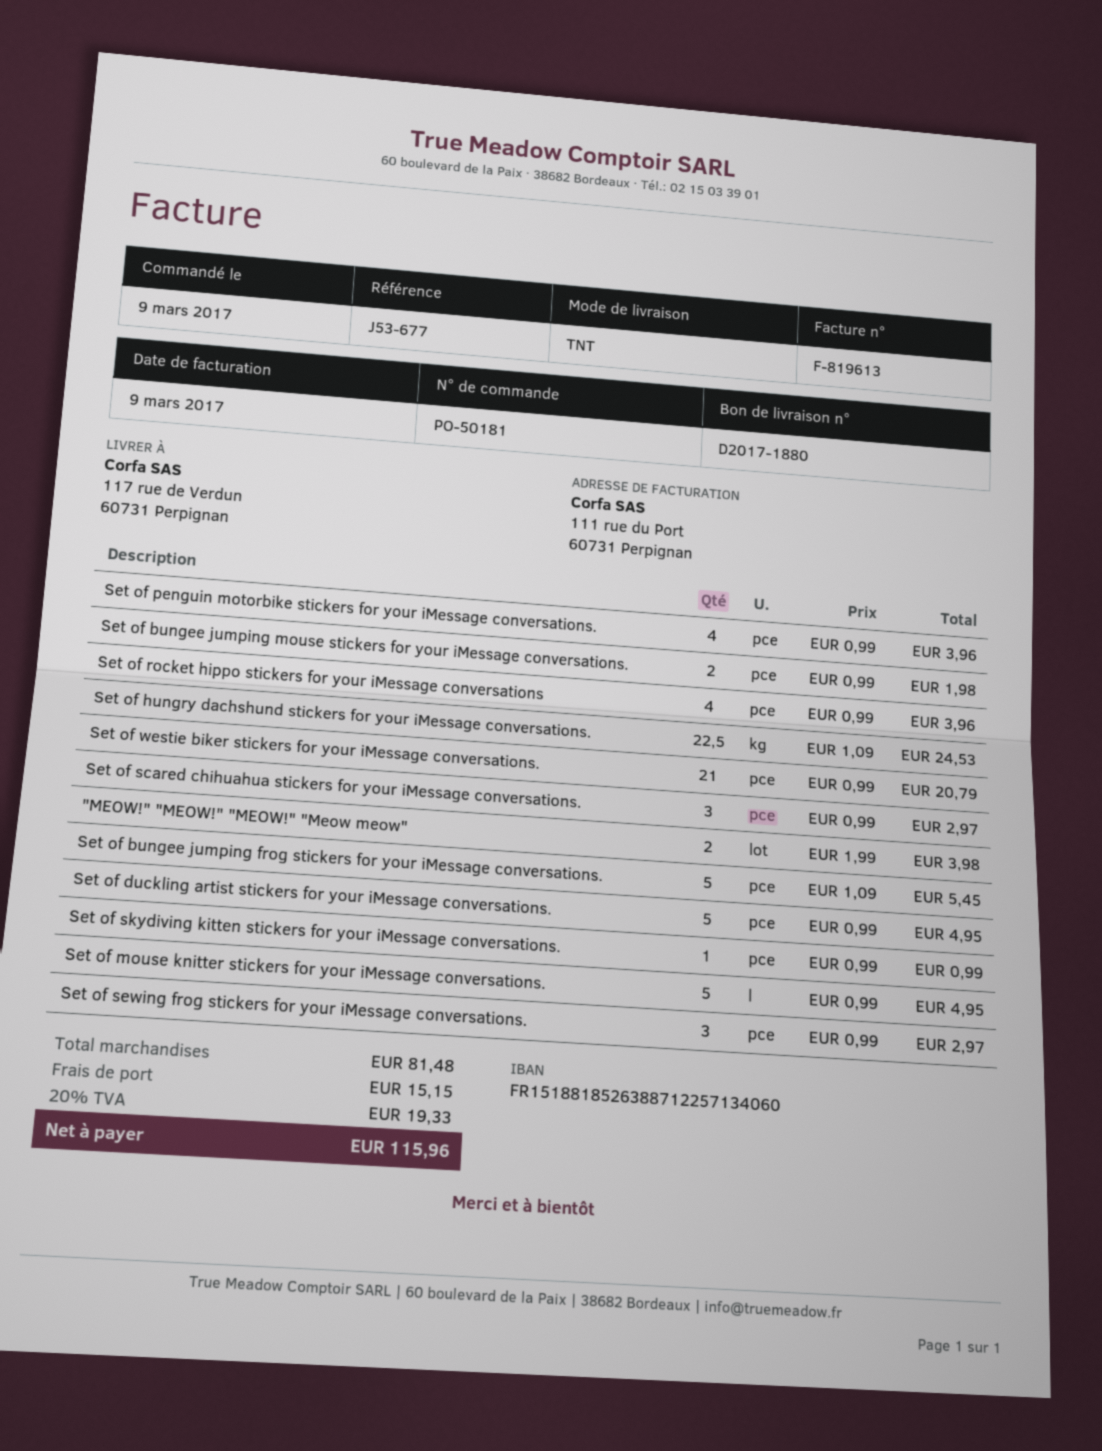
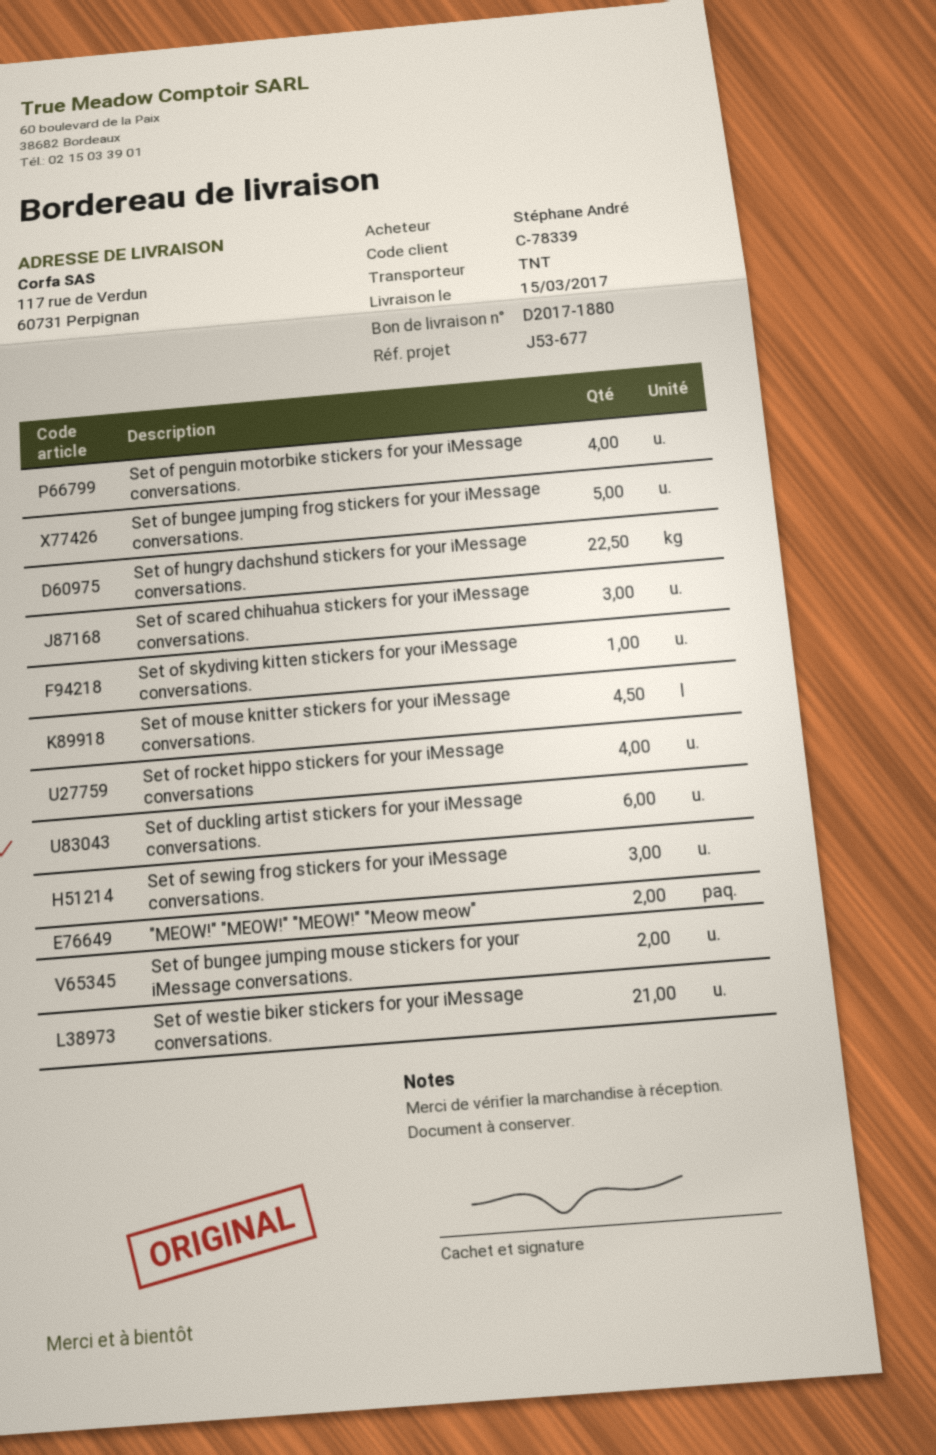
Set of duckling artist stickers for your iMessage conversations.: 5 -> 6
Set of mouse knitter stickers for your iMessage conversations.: 5 -> 4.5

